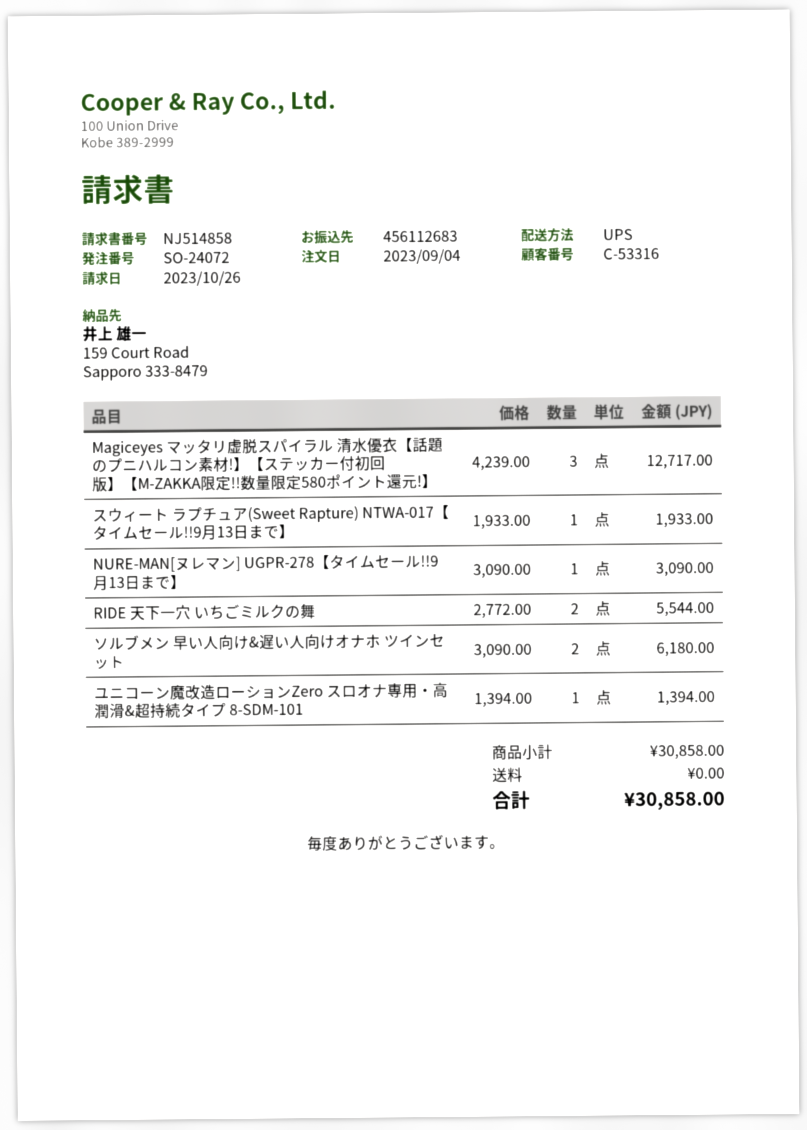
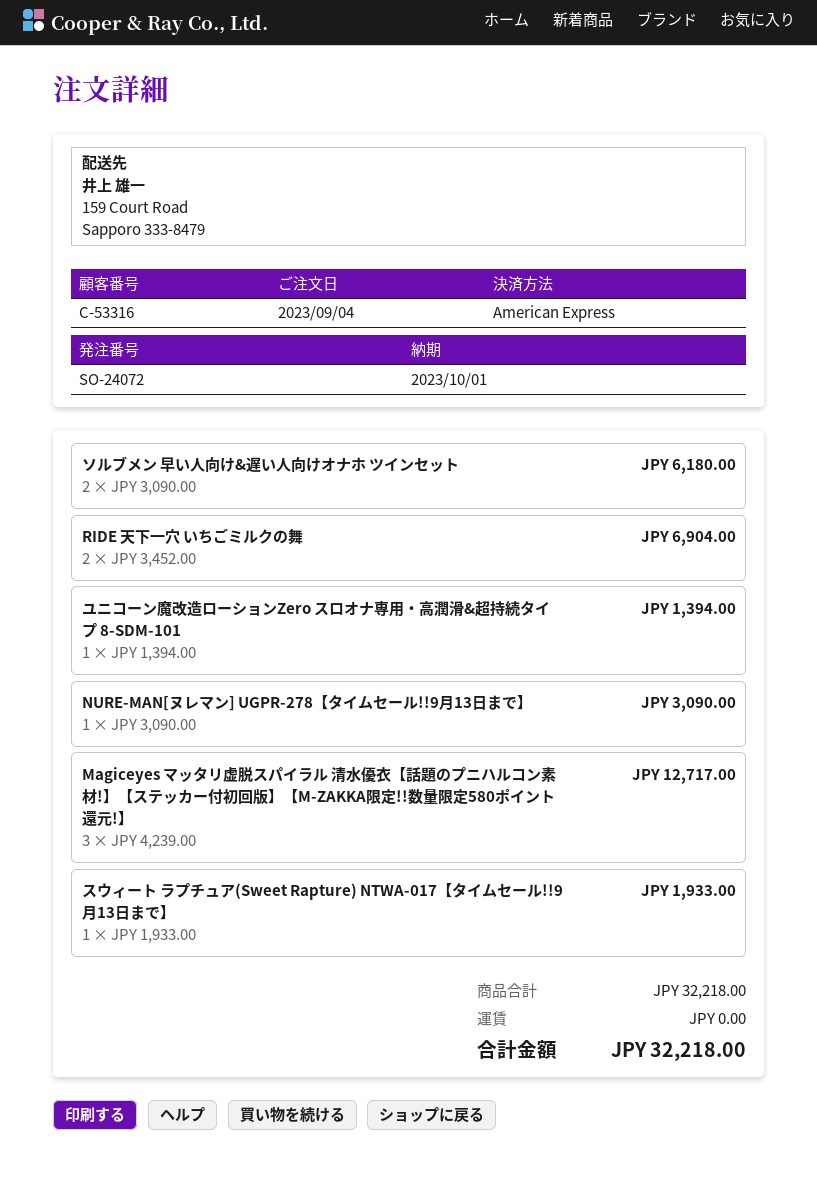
RIDE 天下一穴 いちごミルクの舞: 2 x 2772.00 = 5544.00 -> 2 x 3452.00 = 6904.00
subtotal: 30858.00 -> 32218.00
total: 30858.00 -> 32218.00

